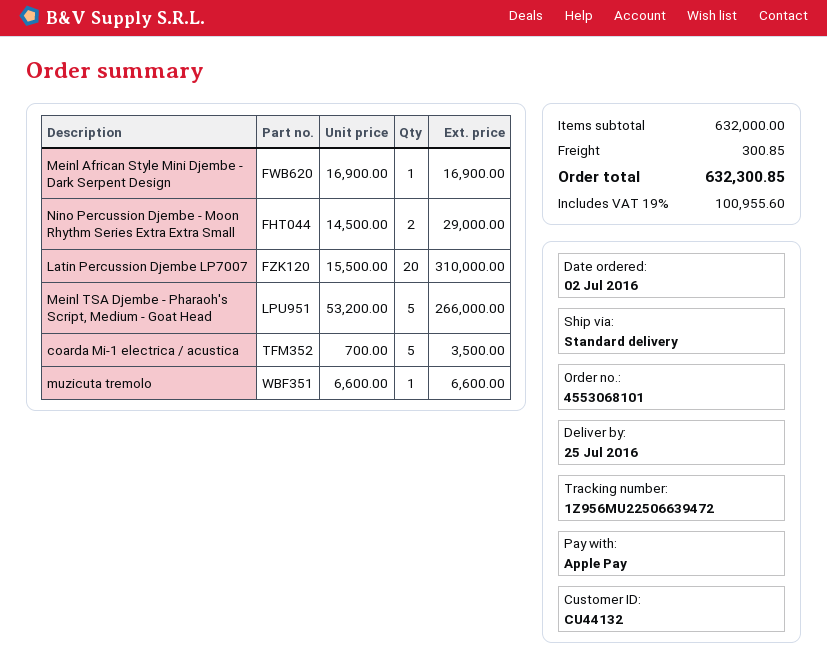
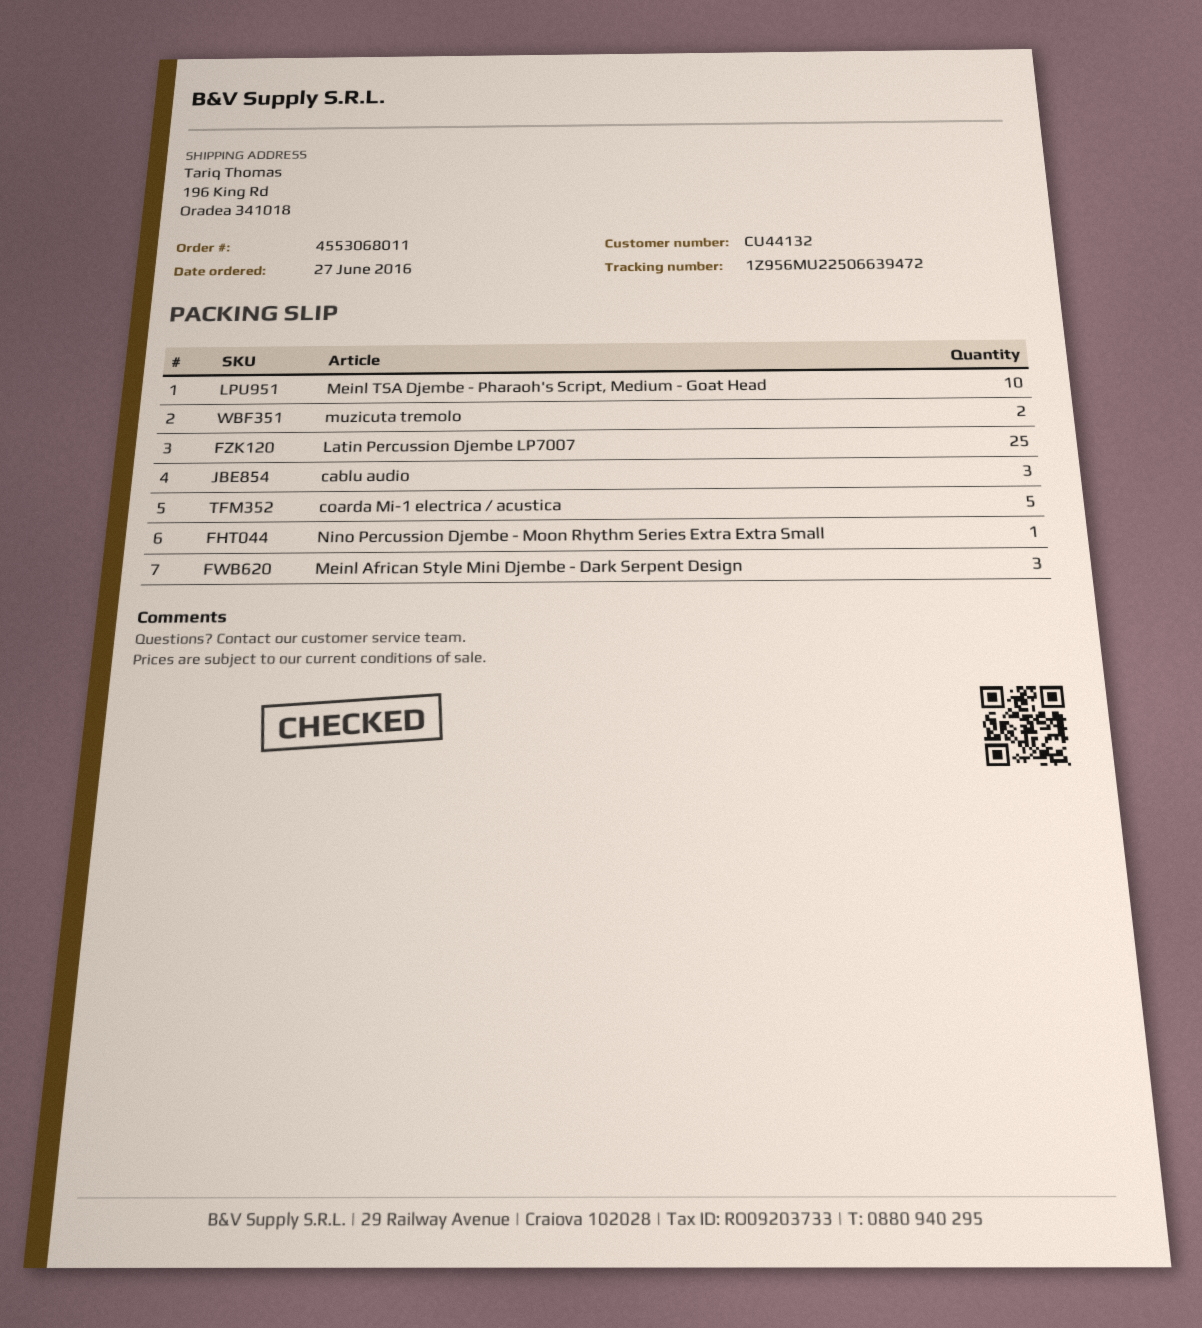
order number: 4553068101 -> 4553068011
order date: 2016-07-02 -> 2016-06-27
Meinl African Style Mini Djembe - Dark Serpent Design: 1 -> 3
Nino Percussion Djembe - Moon Rhythm Series Extra Extra Small: 2 -> 1
Latin Percussion Djembe LP7007: 20 -> 25
Meinl TSA Djembe - Pharaoh's Script, Medium - Goat Head: 5 -> 10
muzicuta tremolo: 1 -> 2
cablu audio: none -> 3

